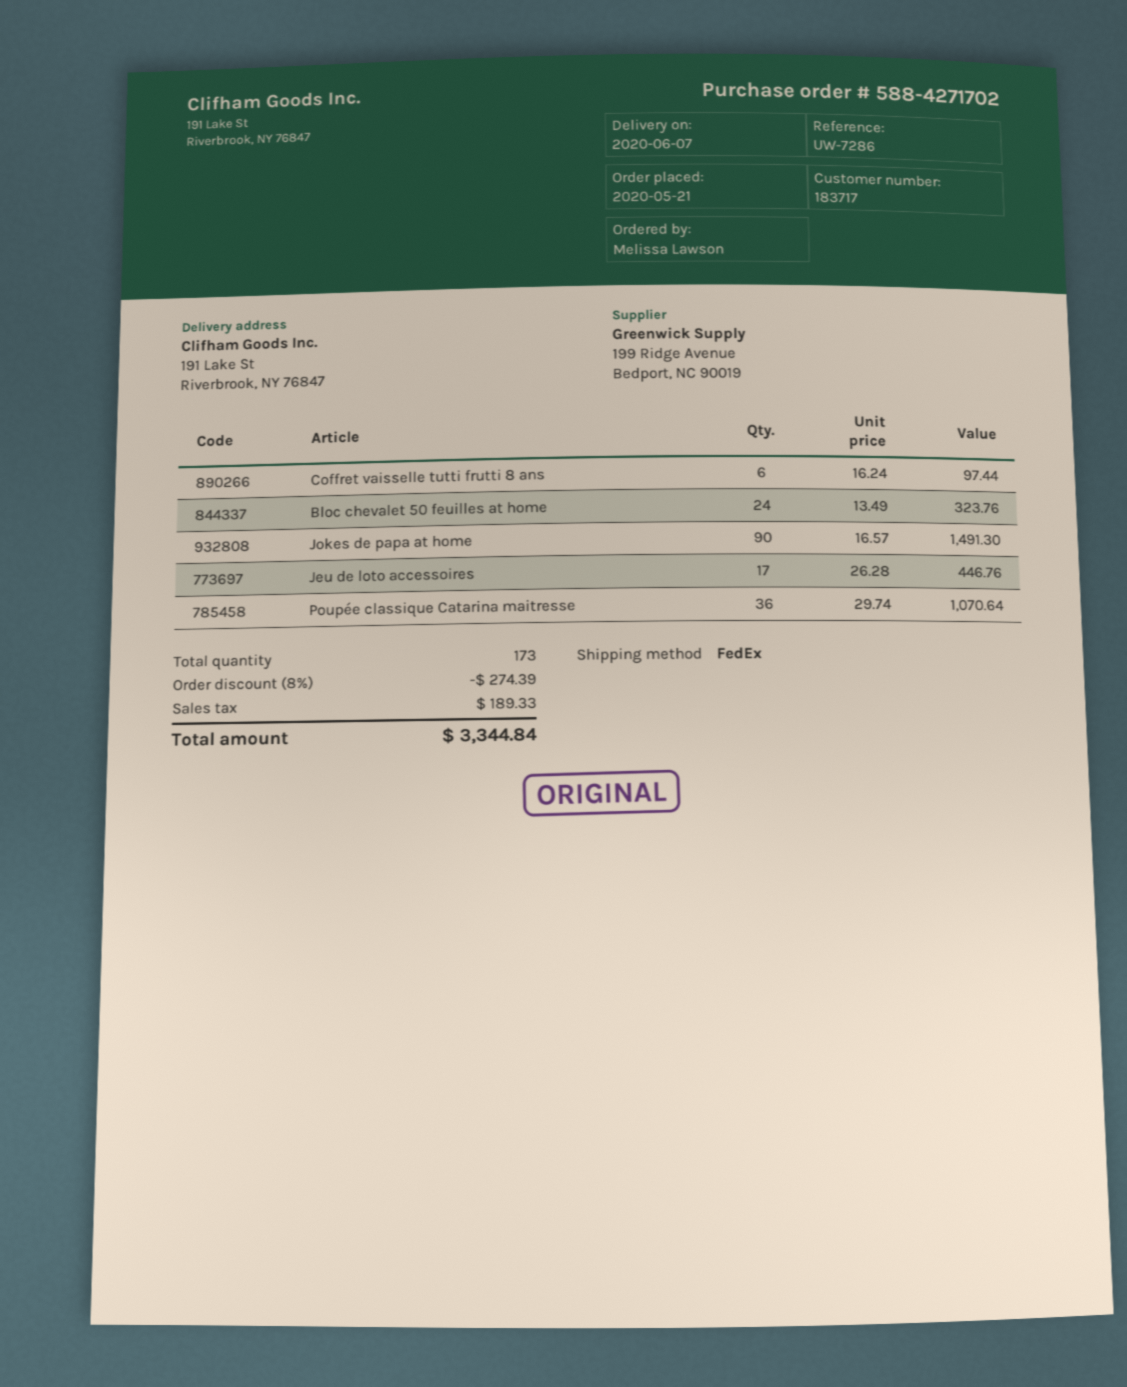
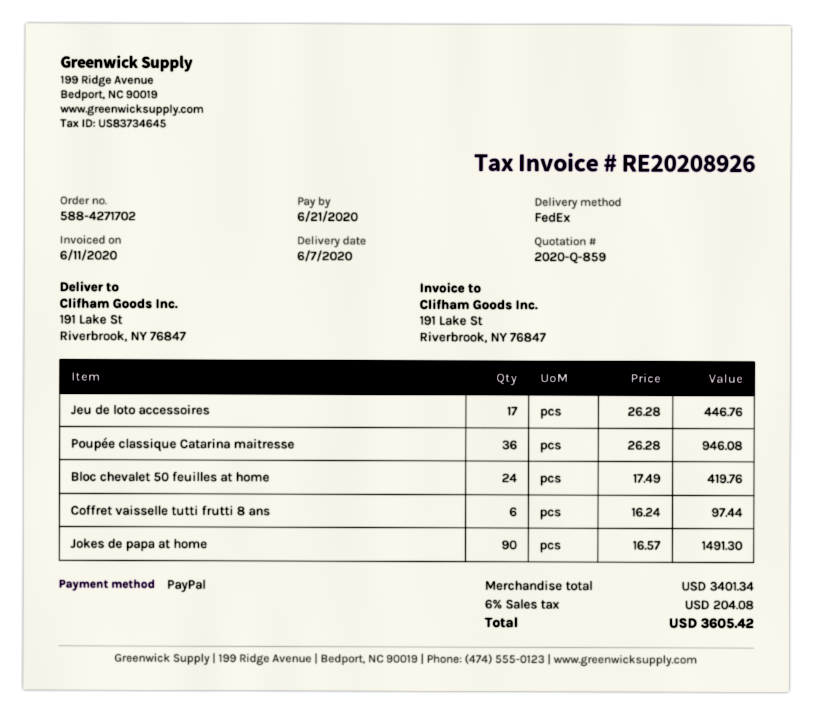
Bloc chevalet 50 feuilles at home: 24 x 13.49 = 323.76 -> 24 x 17.49 = 419.76
Poupée classique Catarina maitresse: 36 x 29.74 = 1070.64 -> 36 x 26.28 = 946.08
discount: 8% = 274.39 -> none
tax: 189.33 -> 204.08
total: 3344.84 -> 3605.42

